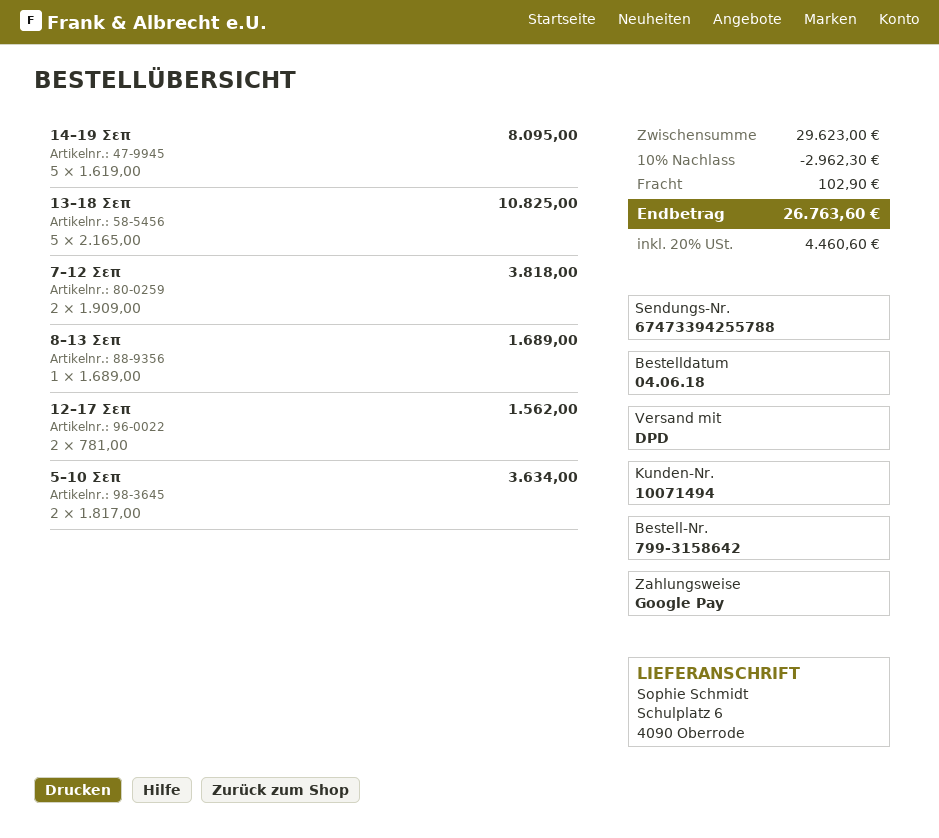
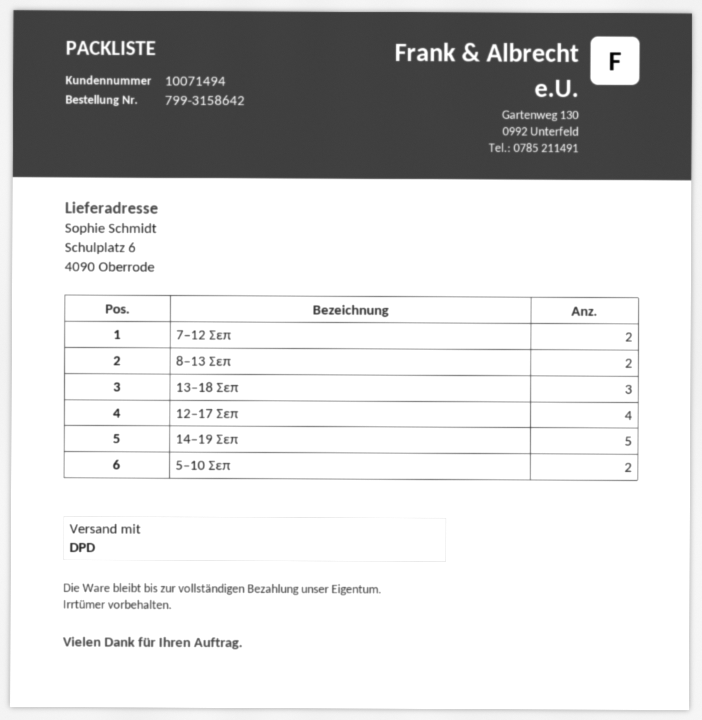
13–18 Σεπ: 5 -> 3
8–13 Σεπ: 1 -> 2
12–17 Σεπ: 2 -> 4

